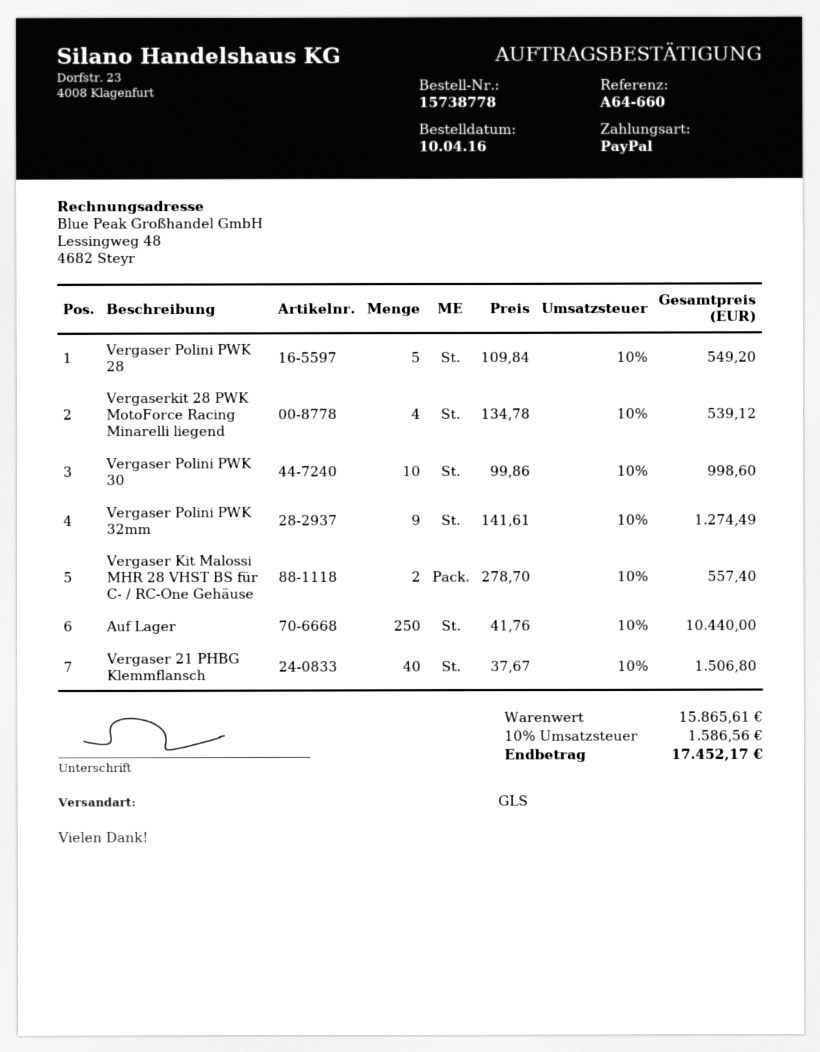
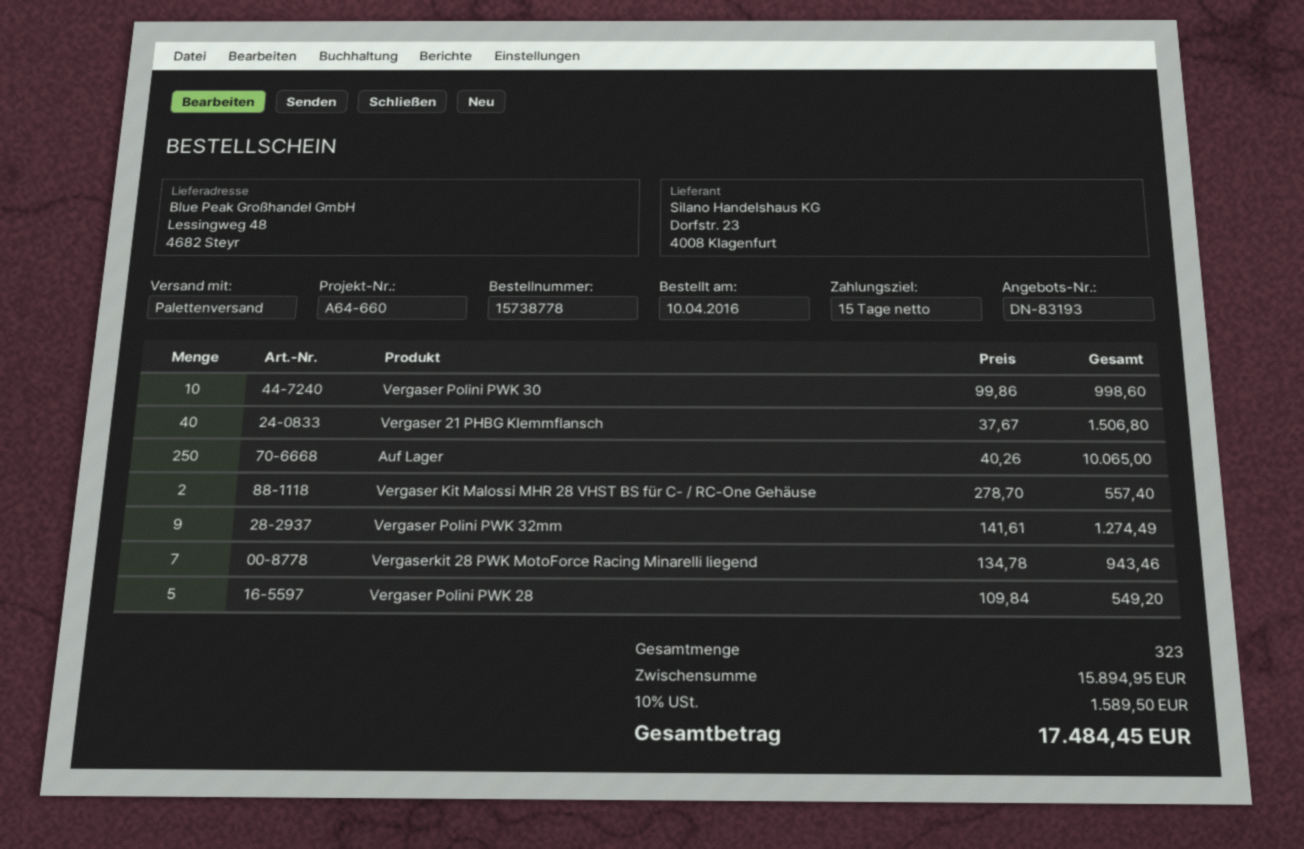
shipping method: GLS -> pallet freight
Vergaserkit 28 PWK MotoForce Racing Minarelli liegend: 4 x 134.78 = 539.12 -> 7 x 134.78 = 943.46
Auf Lager: 250 x 41.76 = 10440.00 -> 250 x 40.26 = 10065.00
subtotal: 15865.61 -> 15894.95
tax: 10% = 1586.56 -> 10% = 1589.50
total: 17452.17 -> 17484.45

